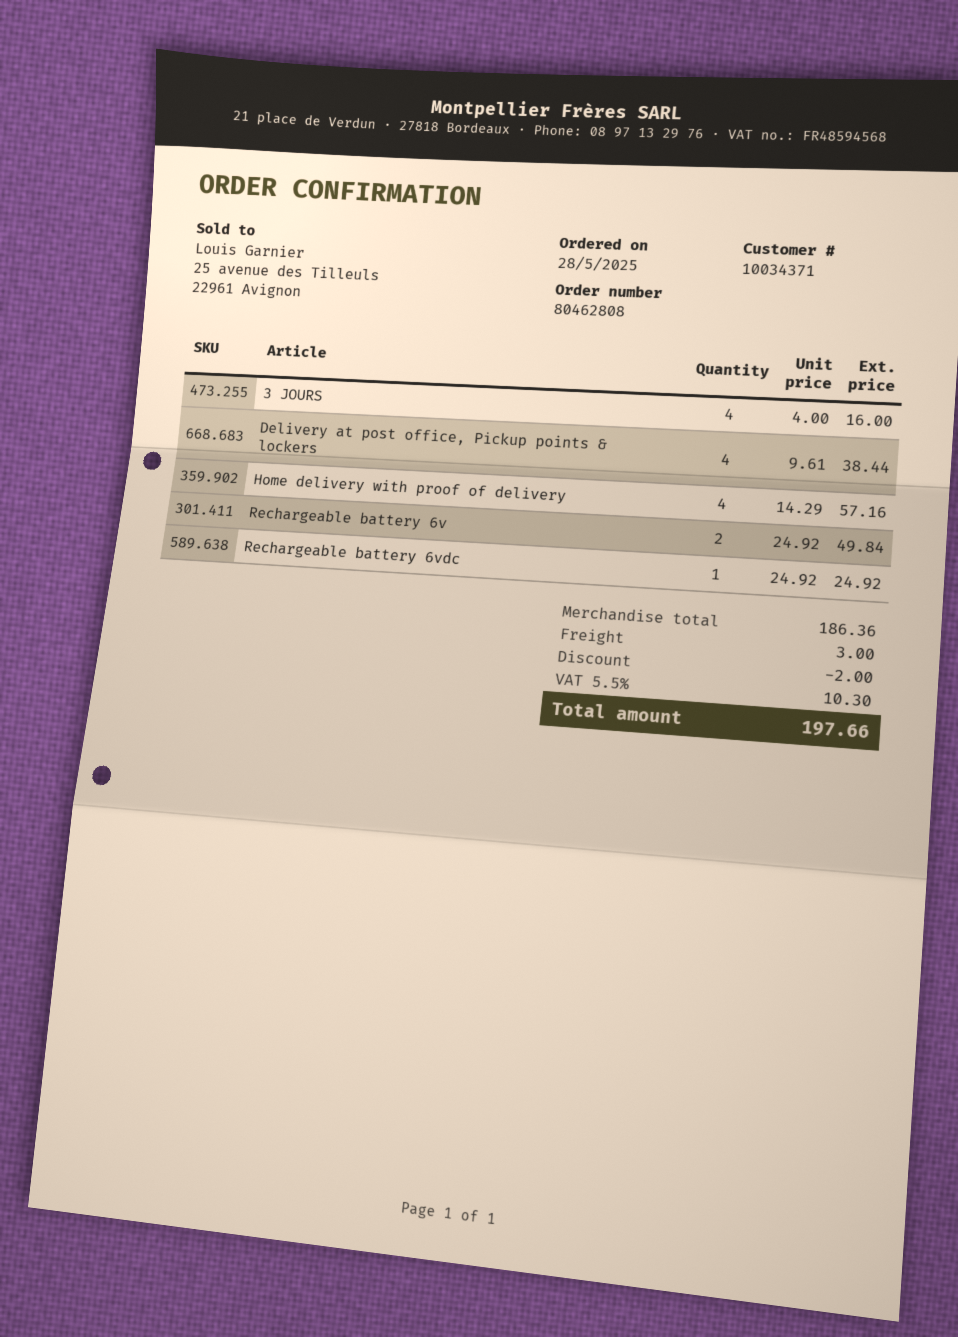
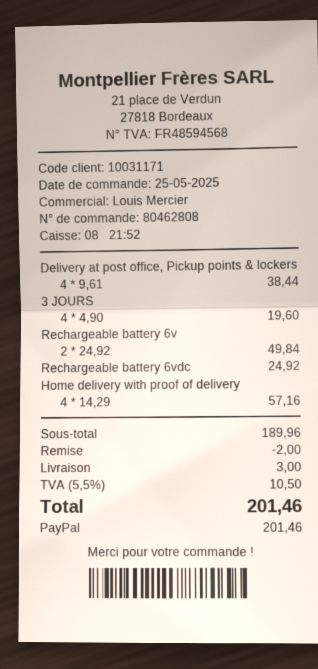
order date: 2025-05-28 -> 2025-05-25
customer number: 10034371 -> 10031171
3 JOURS: 4 x 4.00 = 16.00 -> 4 x 4.90 = 19.60
subtotal: 186.36 -> 189.96
tax: 5.5% = 10.30 -> 5.5% = 10.50
total: 197.66 -> 201.46

